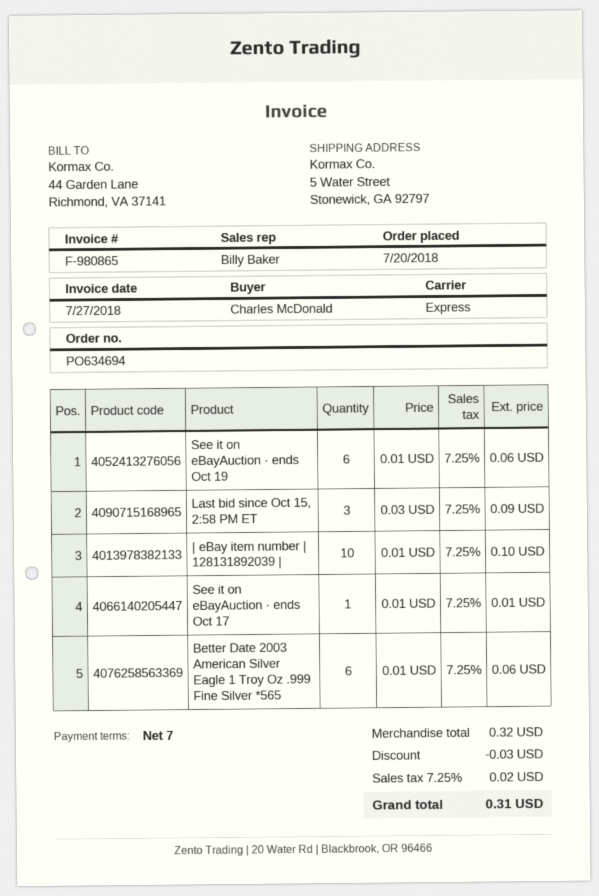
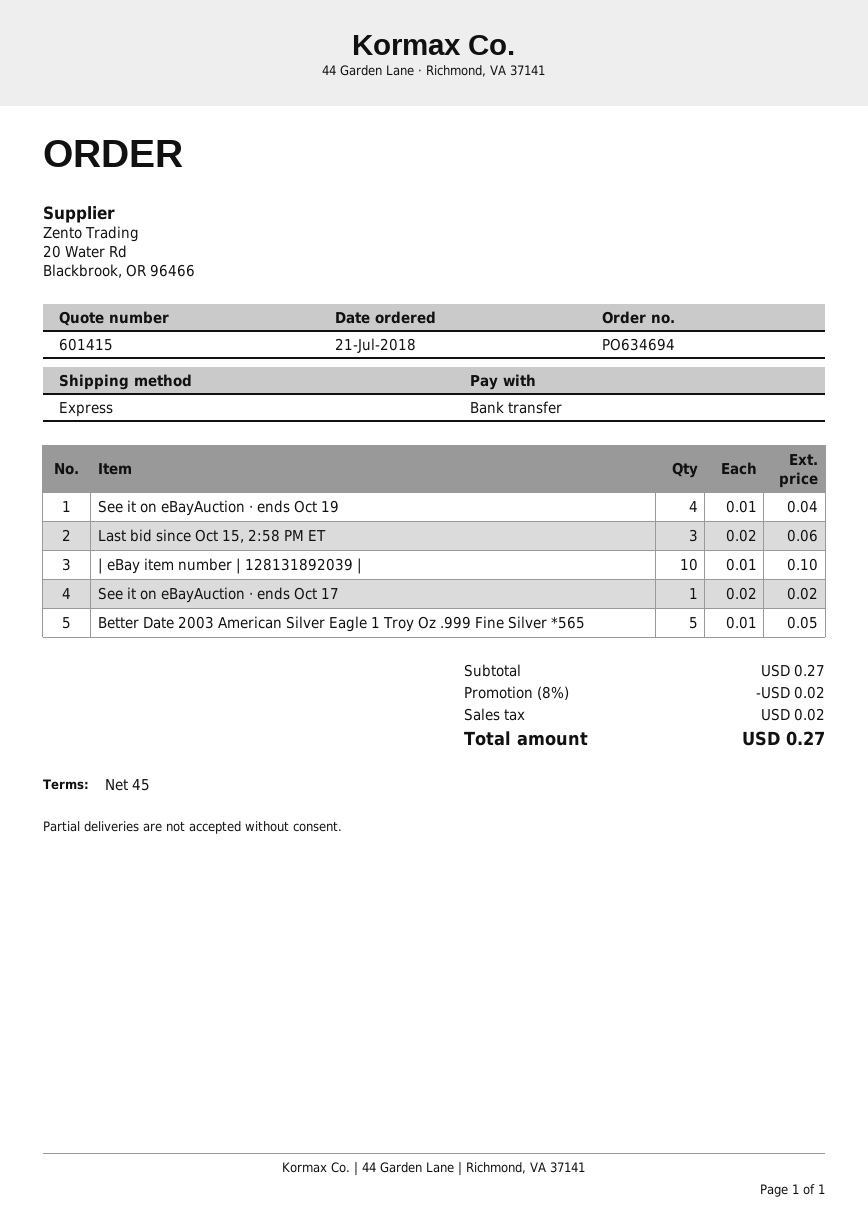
order date: 2018-07-20 -> 2018-07-21
payment terms: 7 days -> 45 days
See it on eBayAuction · ends Oct 19: 6 x 0.01 = 0.06 -> 4 x 0.01 = 0.04
Last bid since Oct 15, 2:58 PM ET: 3 x 0.03 = 0.09 -> 3 x 0.02 = 0.06
See it on eBayAuction · ends Oct 17: 1 x 0.01 = 0.01 -> 1 x 0.02 = 0.02
Better Date 2003 American Silver Eagle 1 Troy Oz .999 Fine Silver *565: 6 x 0.01 = 0.06 -> 5 x 0.01 = 0.05
subtotal: 0.32 -> 0.27
discount: 0.03 -> 0.02
total: 0.31 -> 0.27

